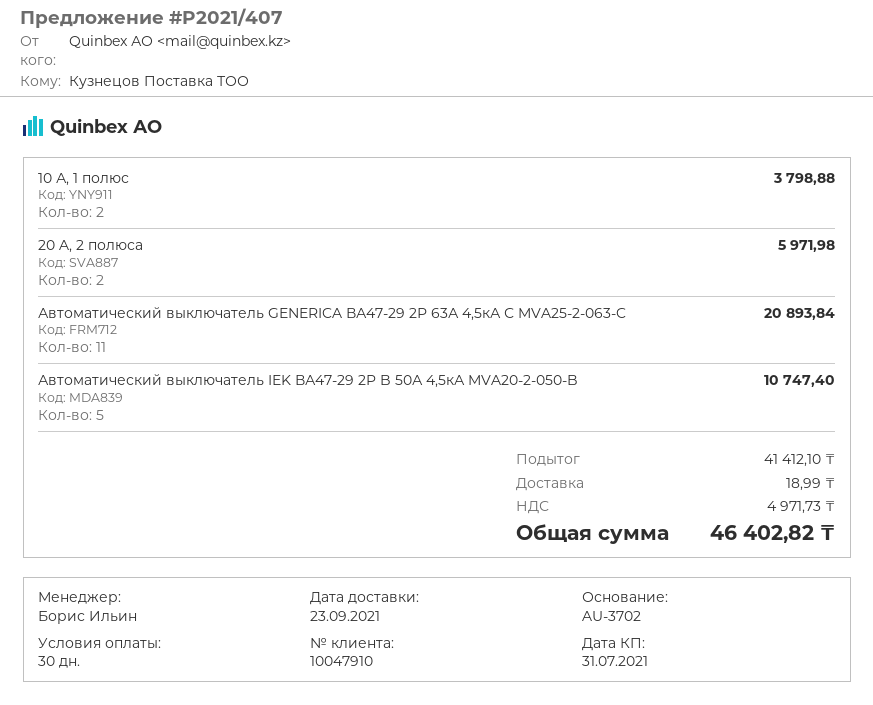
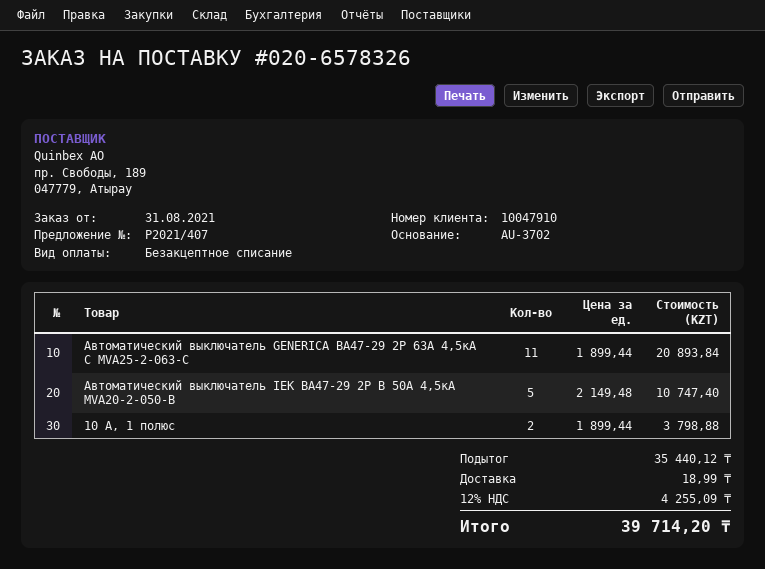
20 A, 2 полюса: 2 for 5971.98 -> none
subtotal: 41412.10 -> 35440.12
tax: 4971.73 -> 4255.09
total: 46402.82 -> 39714.20

